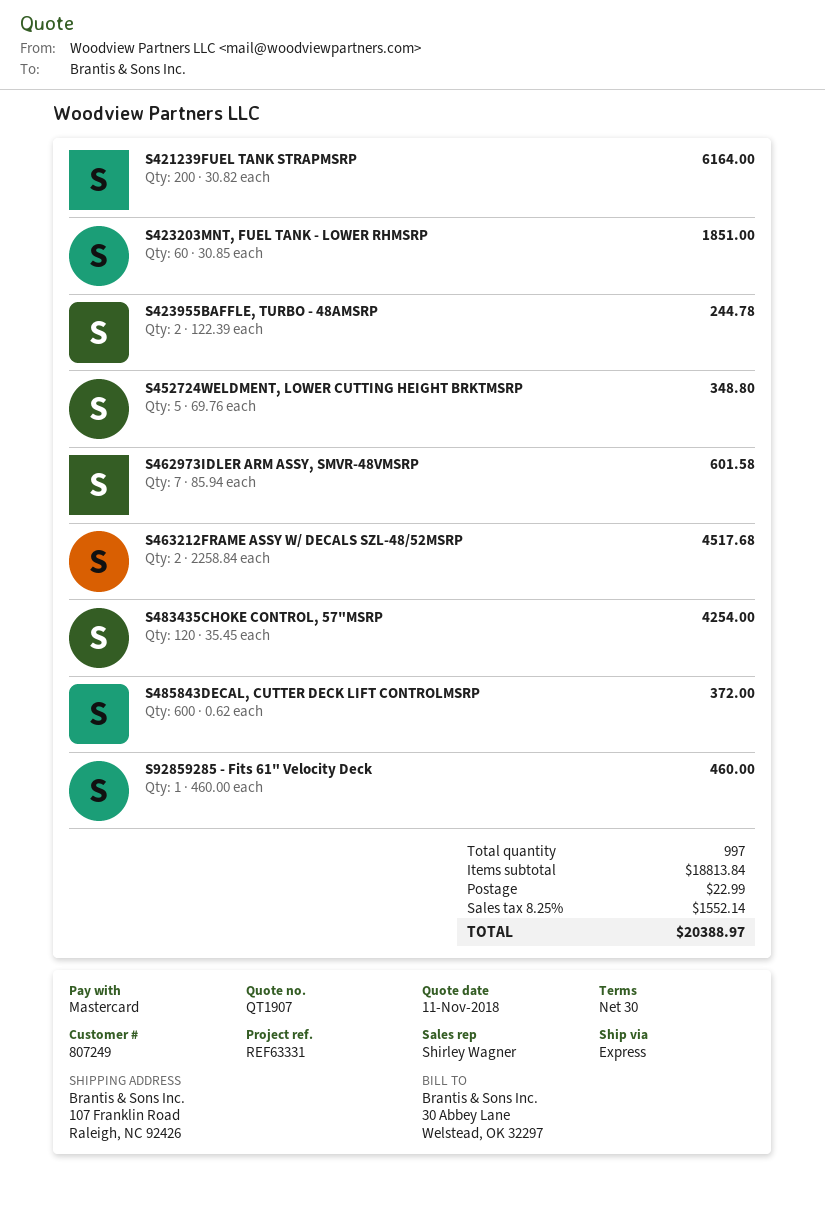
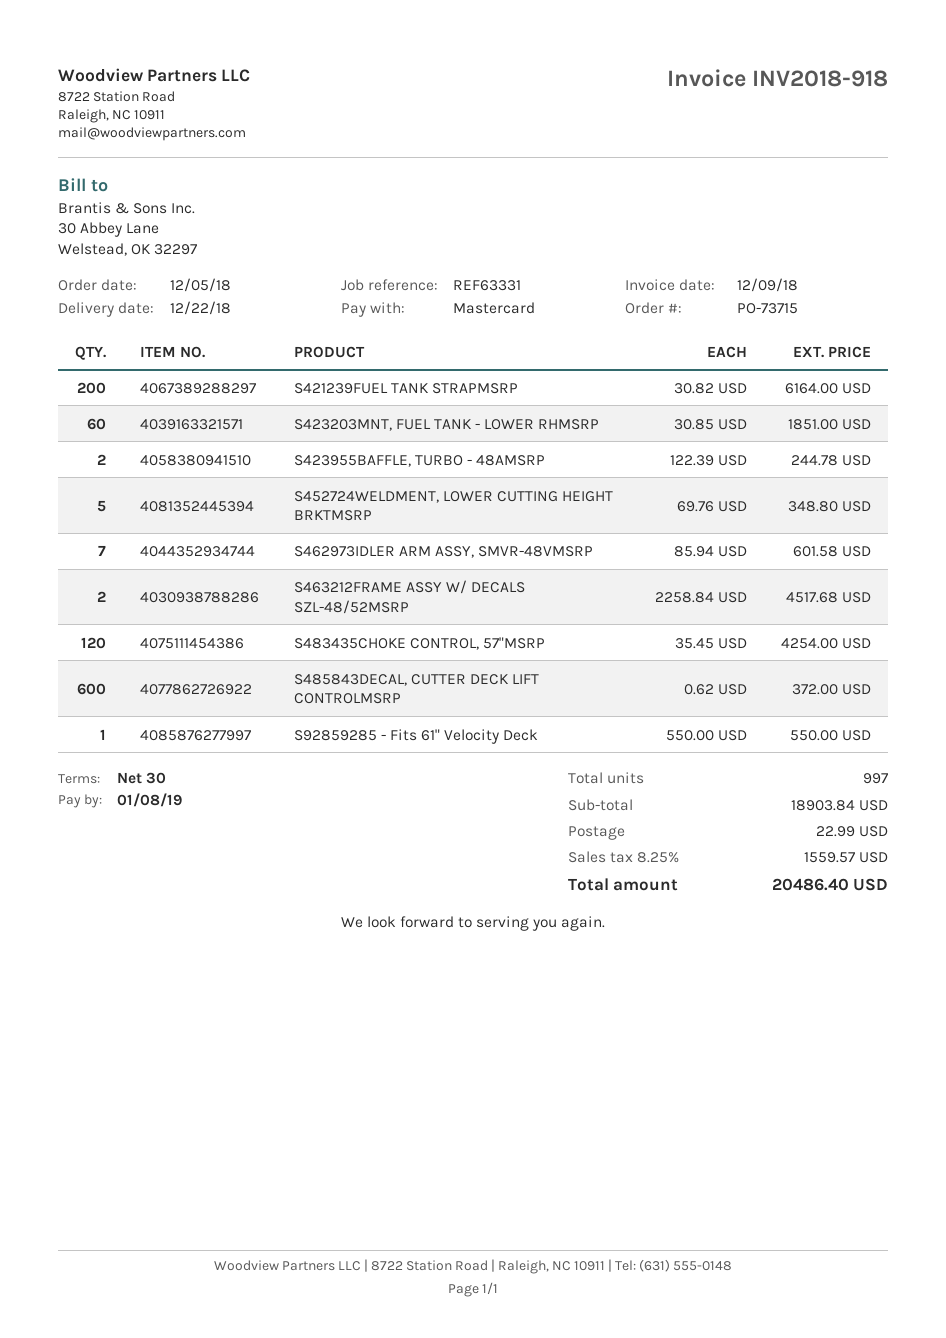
S92859285 - Fits 61" Velocity Deck: 1 x 460.00 = 460.00 -> 1 x 550.00 = 550.00
subtotal: 18813.84 -> 18903.84
tax: 8.25% = 1552.14 -> 8.25% = 1559.57
total: 20388.97 -> 20486.40

